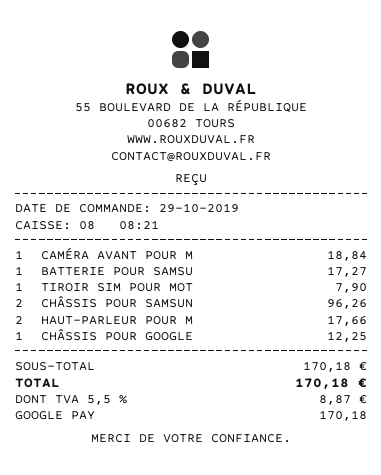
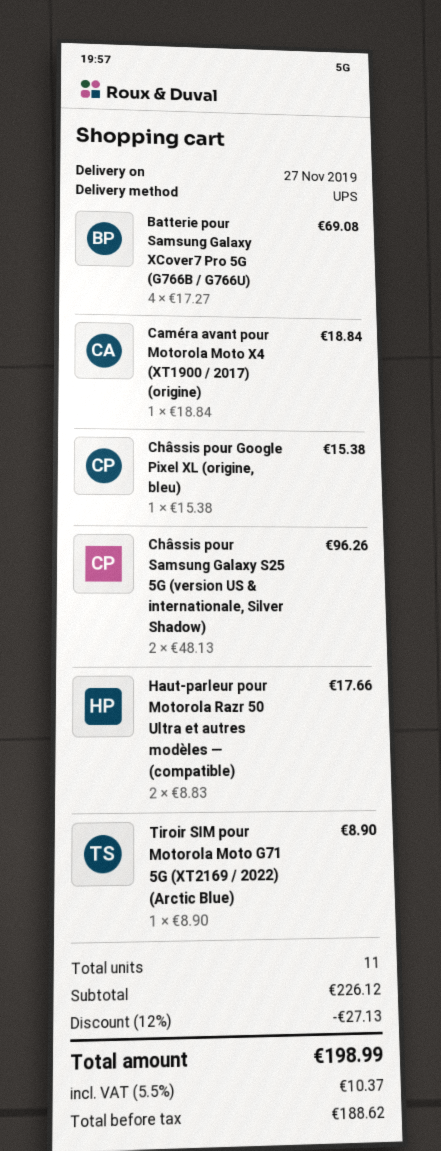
BATTERIE POUR SAMSU: 1 for 17.27 -> 4 for 69.08
TIROIR SIM POUR MOT: 1 for 7.90 -> 1 for 8.90
CHÂSSIS POUR GOOGLE: 1 for 12.25 -> 1 for 15.38
subtotal: 170.18 -> 226.12
discount: none -> 12% = 27.13
tax: 5.5% = 8.87 -> 5.5% = 10.37
total: 170.18 -> 198.99

